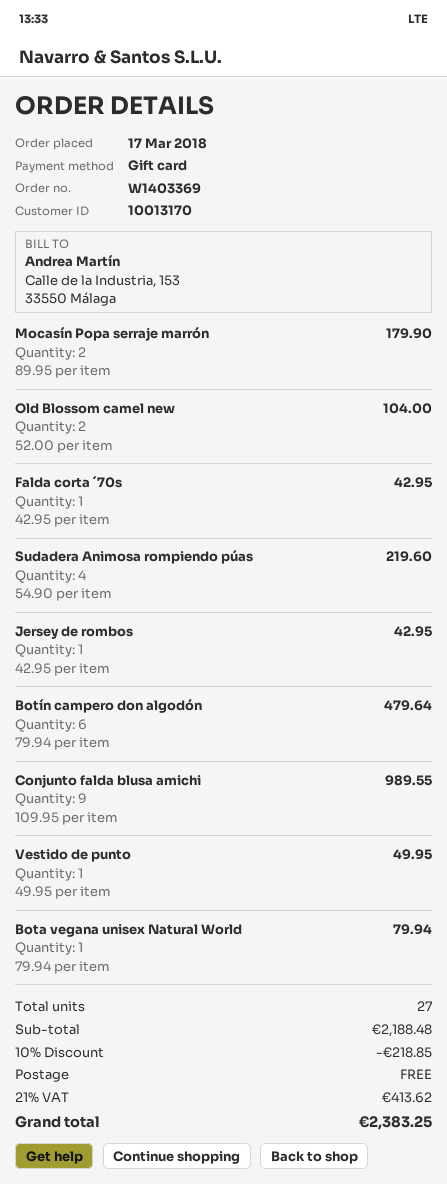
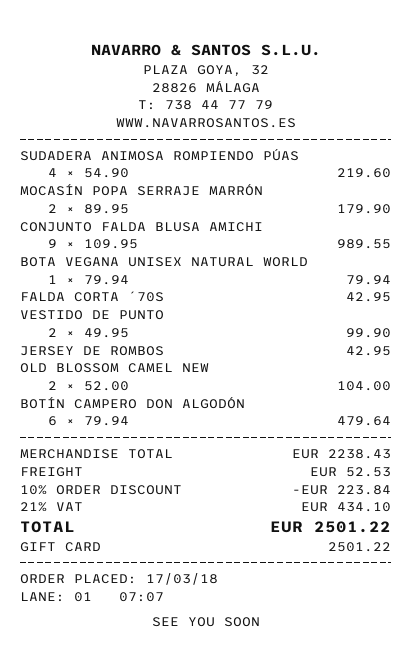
Vestido de punto: 1 x 49.95 = 49.95 -> 2 x 49.95 = 99.90
subtotal: 2188.48 -> 2238.43
discount: 10% = 218.85 -> 10% = 223.84
shipping: 0.00 -> 52.53
tax: 21% = 413.62 -> 21% = 434.10
total: 2383.25 -> 2501.22

